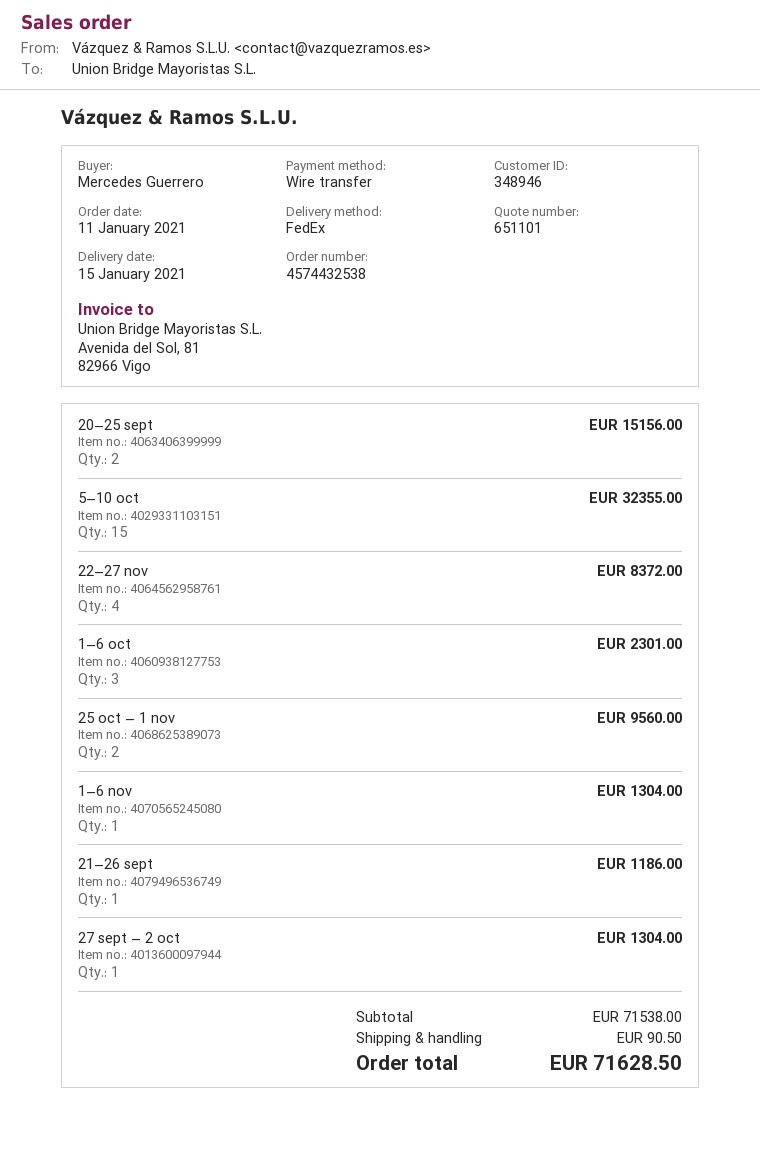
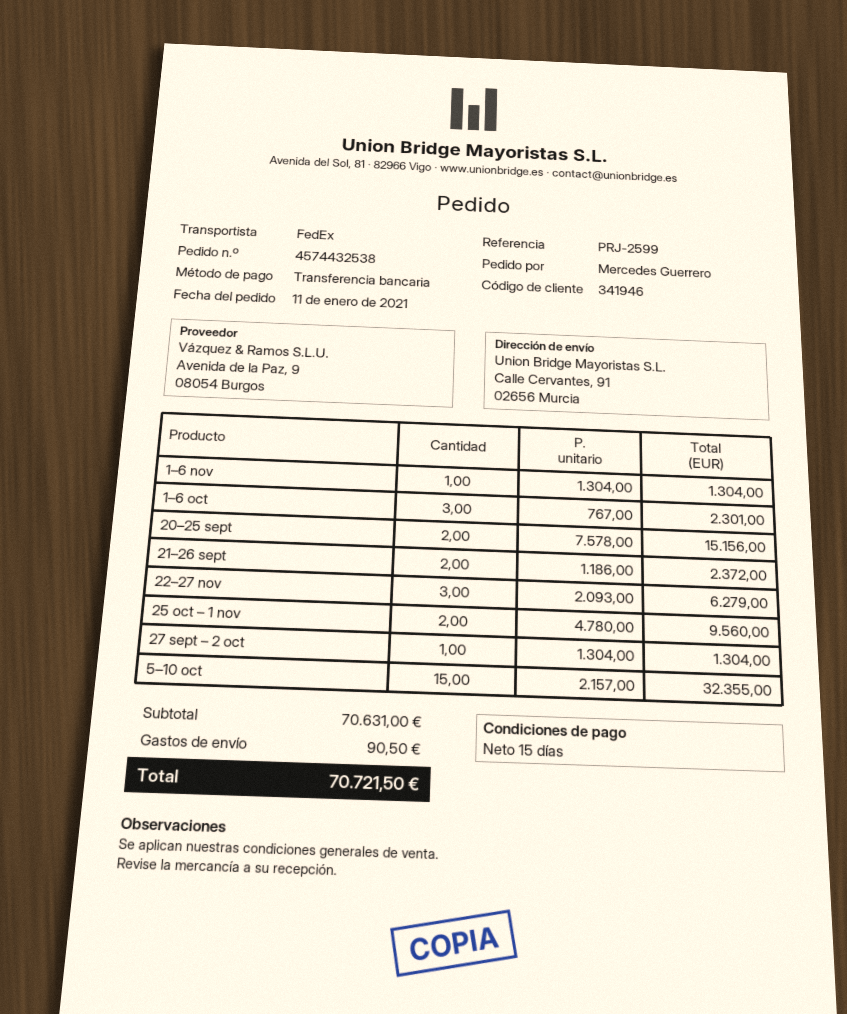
customer number: 348946 -> 341946
22–27 nov: 4 for 8372.00 -> 3 for 6279.00
21–26 sept: 1 for 1186.00 -> 2 for 2372.00
subtotal: 71538.00 -> 70631.00
total: 71628.50 -> 70721.50

